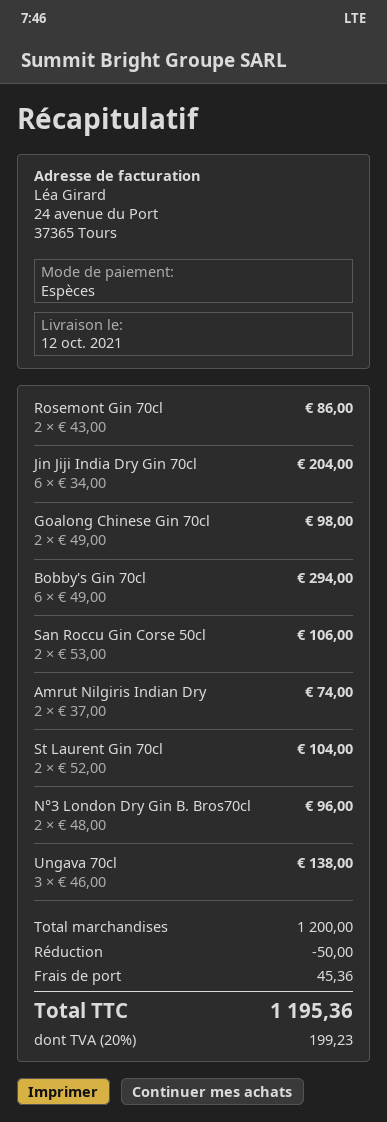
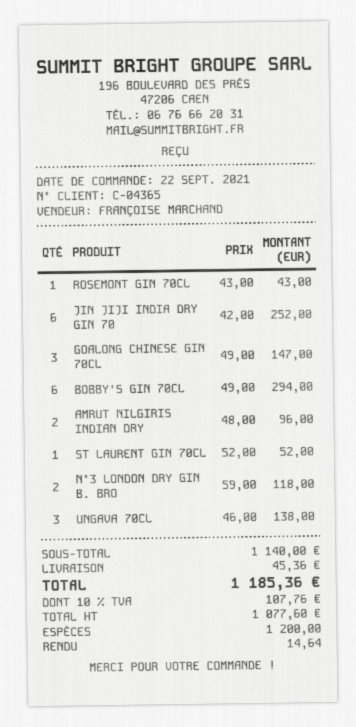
Rosemont Gin 70cl: 2 x 43.00 = 86.00 -> 1 x 43.00 = 43.00
Jin Jiji India Dry Gin 70cl: 6 x 34.00 = 204.00 -> 6 x 42.00 = 252.00
Goalong Chinese Gin 70cl: 2 x 49.00 = 98.00 -> 3 x 49.00 = 147.00
San Roccu Gin Corse 50cl: 2 x 53.00 = 106.00 -> none
Amrut Nilgiris Indian Dry: 2 x 37.00 = 74.00 -> 2 x 48.00 = 96.00
St Laurent Gin 70cl: 2 x 52.00 = 104.00 -> 1 x 52.00 = 52.00
N°3 London Dry Gin B. Bros70cl: 2 x 48.00 = 96.00 -> 2 x 59.00 = 118.00
subtotal: 1200.00 -> 1140.00
discount: 50.00 -> none
tax: 20% = 199.23 -> 10% = 107.76
total: 1195.36 -> 1185.36

